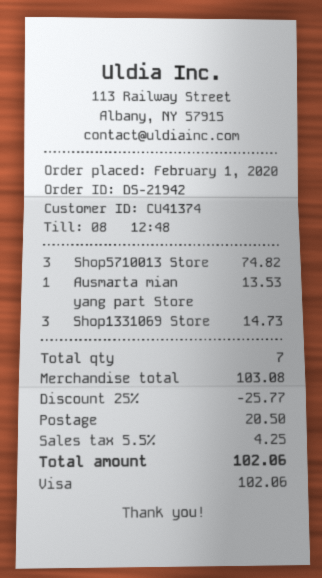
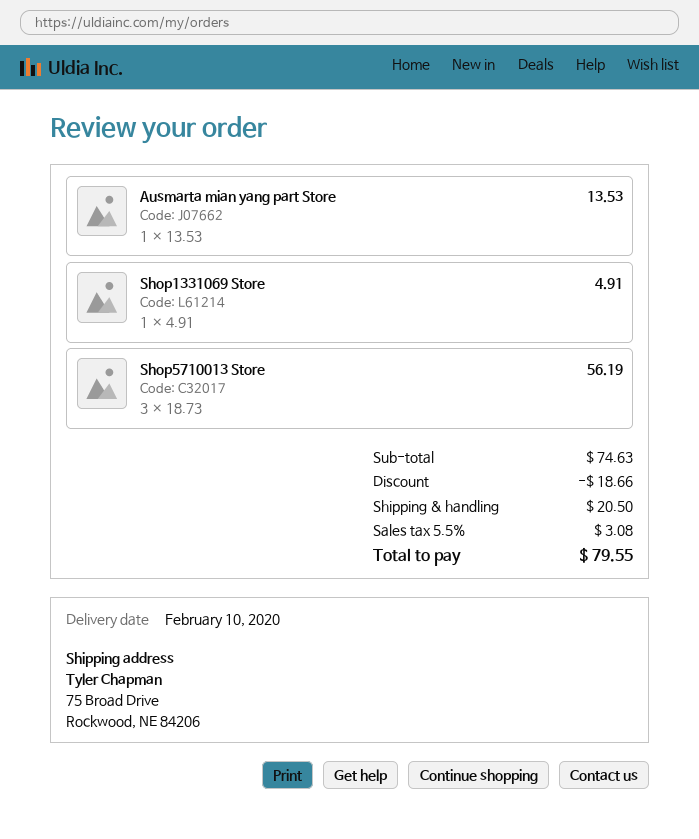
Shop5710013 Store: 3 for 74.82 -> 3 for 56.19
Shop1331069 Store: 3 for 14.73 -> 1 for 4.91
subtotal: 103.08 -> 74.63
discount: 25.77 -> 18.66
tax: 5.5% = 4.25 -> 5.5% = 3.08
total: 102.06 -> 79.55

